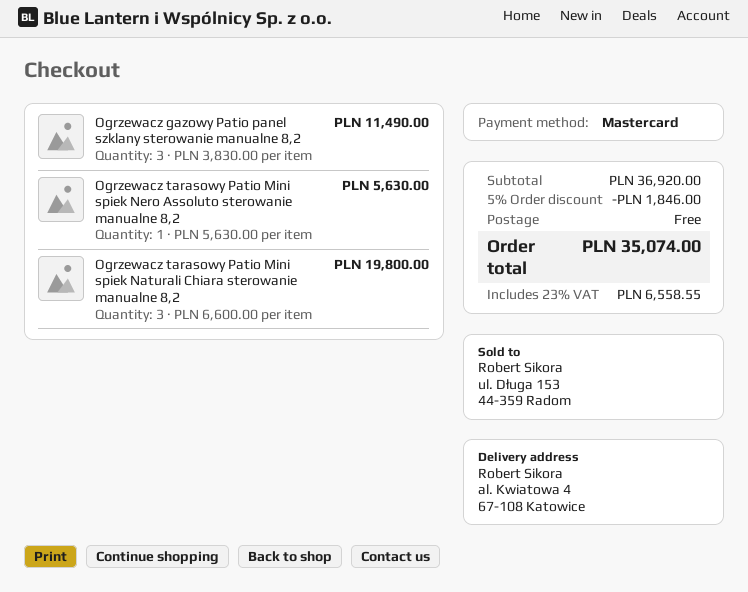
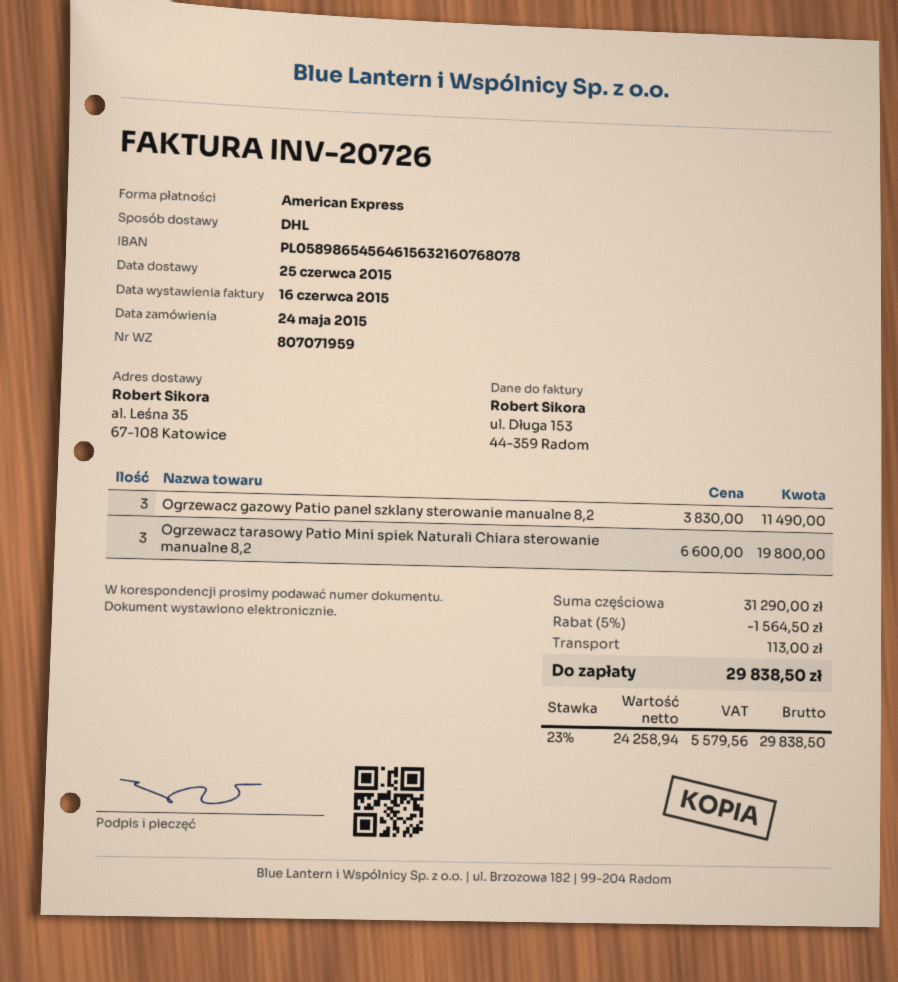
payment method: Mastercard -> American Express
ship to: al. Kwiatowa 4, 67-108 Katowice -> al. Leśna 35, 67-108 Katowice
Ogrzewacz tarasowy Patio Mini spiek Nero Assoluto sterowanie manualne 8,2: 1 x 5630.00 = 5630.00 -> none
subtotal: 36920.00 -> 31290.00
discount: 5% = 1846.00 -> 5% = 1564.50
shipping: 0.00 -> 113.00
tax: 23% = 6558.55 -> 23% = 5579.56
total: 35074.00 -> 29838.50

